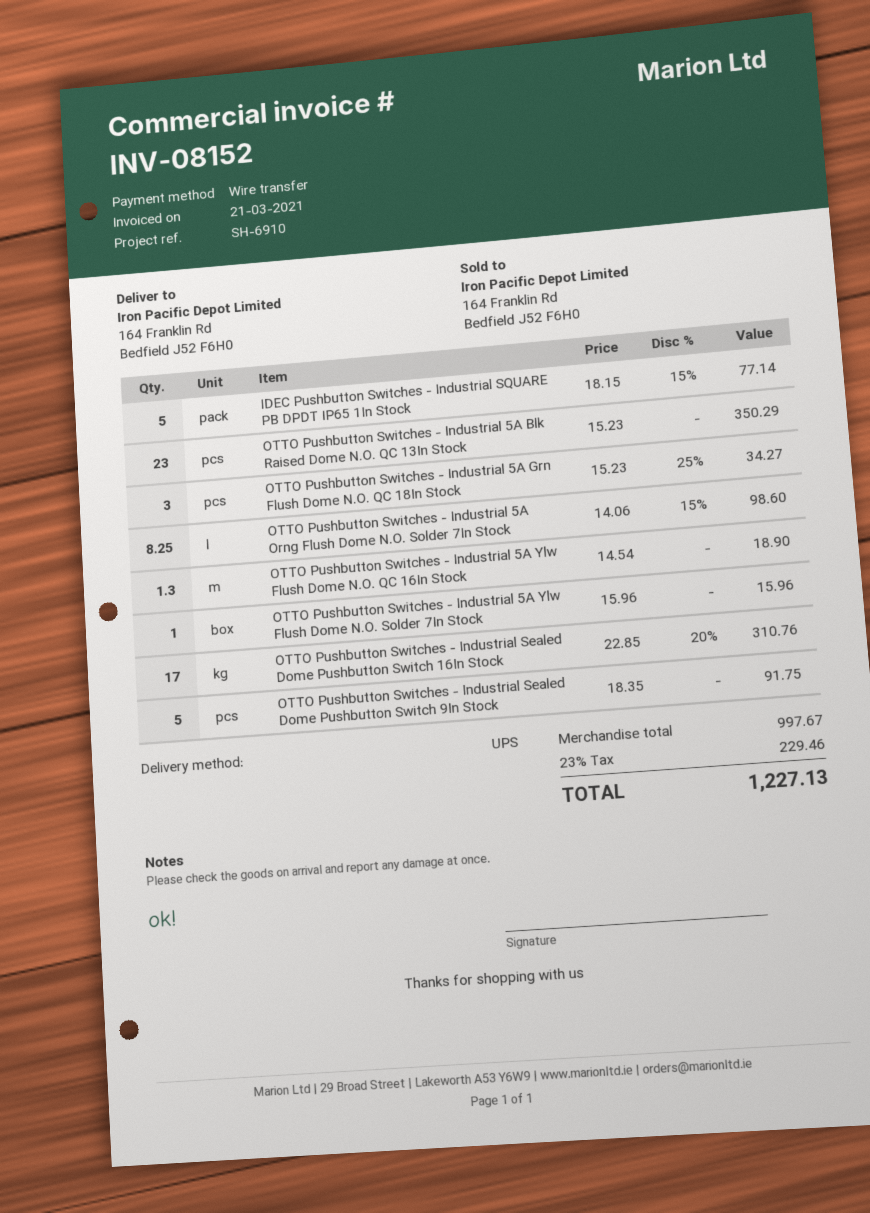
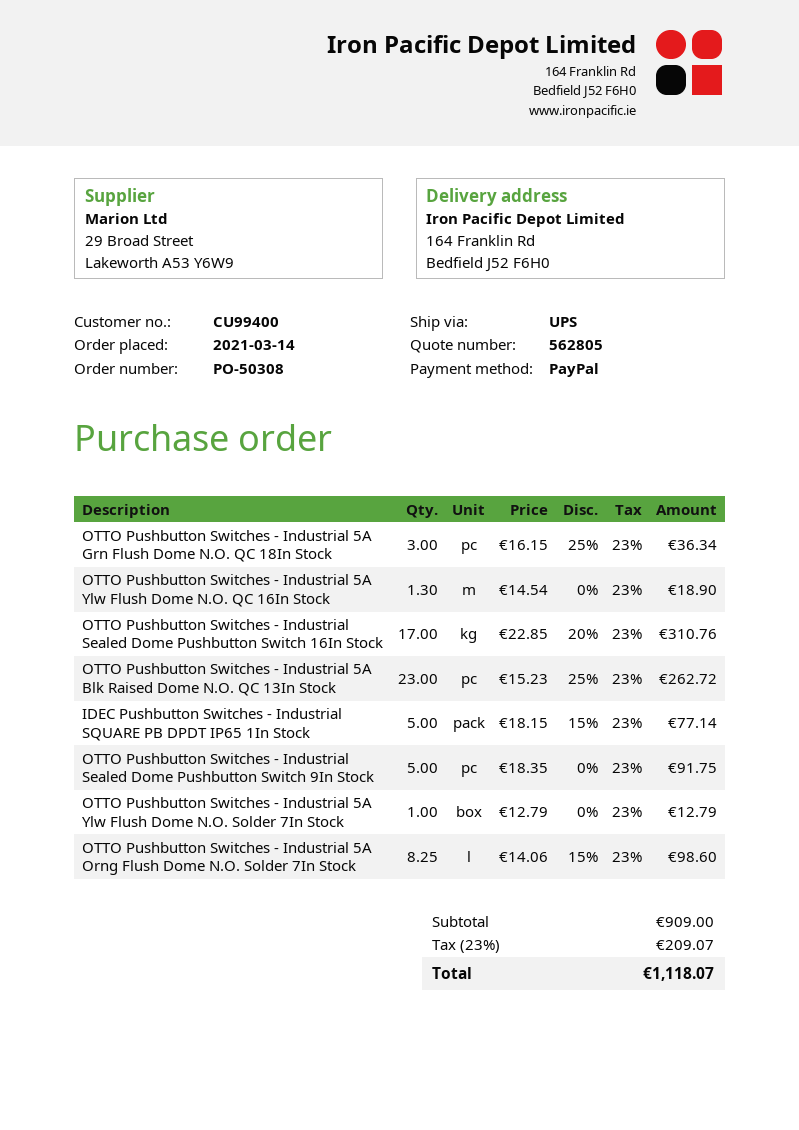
payment method: bank transfer -> PayPal
OTTO Pushbutton Switches - Industrial 5A Blk Raised Dome N.O. QC 13In Stock: 23 x 15.23 = 350.29 -> 23 x 15.23 - 25% = 262.72
OTTO Pushbutton Switches - Industrial 5A Grn Flush Dome N.O. QC 18In Stock: 3 x 15.23 - 25% = 34.27 -> 3 x 16.15 - 25% = 36.34
OTTO Pushbutton Switches - Industrial 5A Ylw Flush Dome N.O. Solder 7In Stock: 1 x 15.96 = 15.96 -> 1 x 12.79 = 12.79
subtotal: 997.67 -> 909.00
tax: 23% = 229.46 -> 23% = 209.07
total: 1227.13 -> 1118.07

